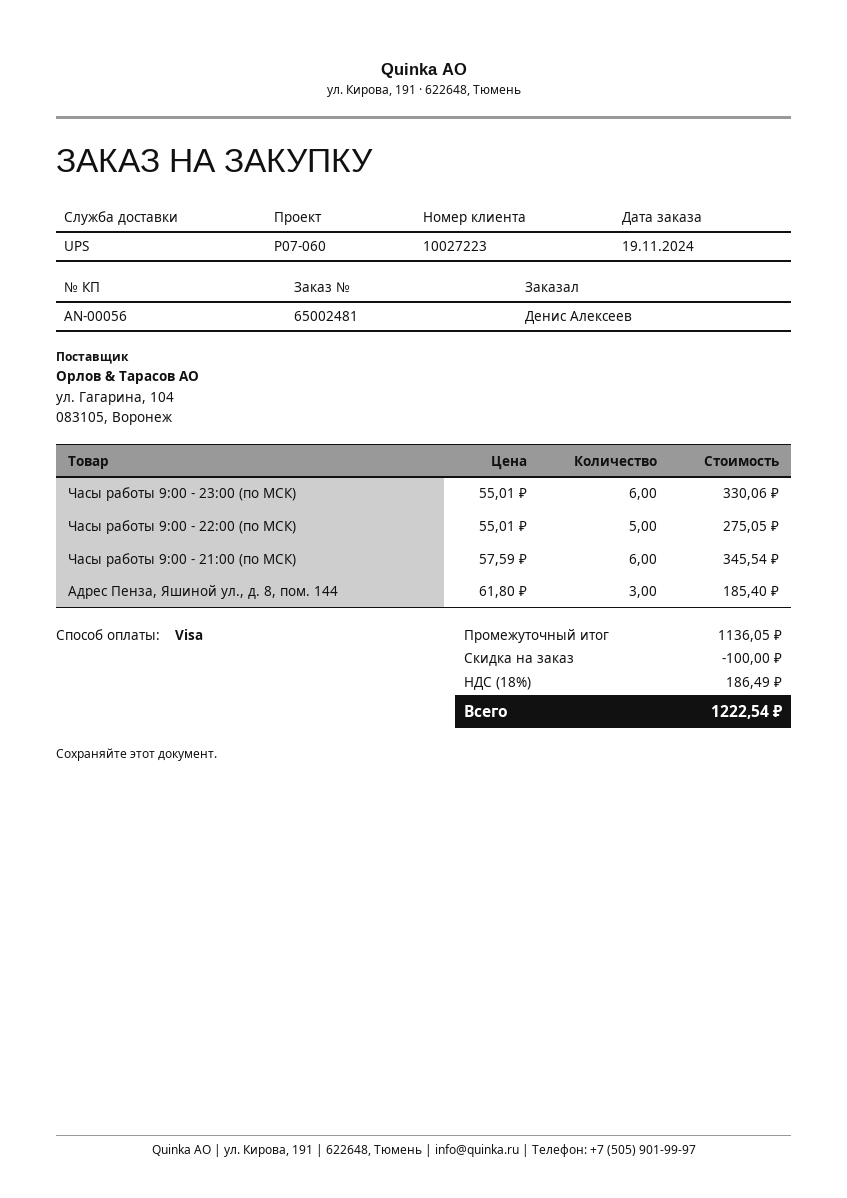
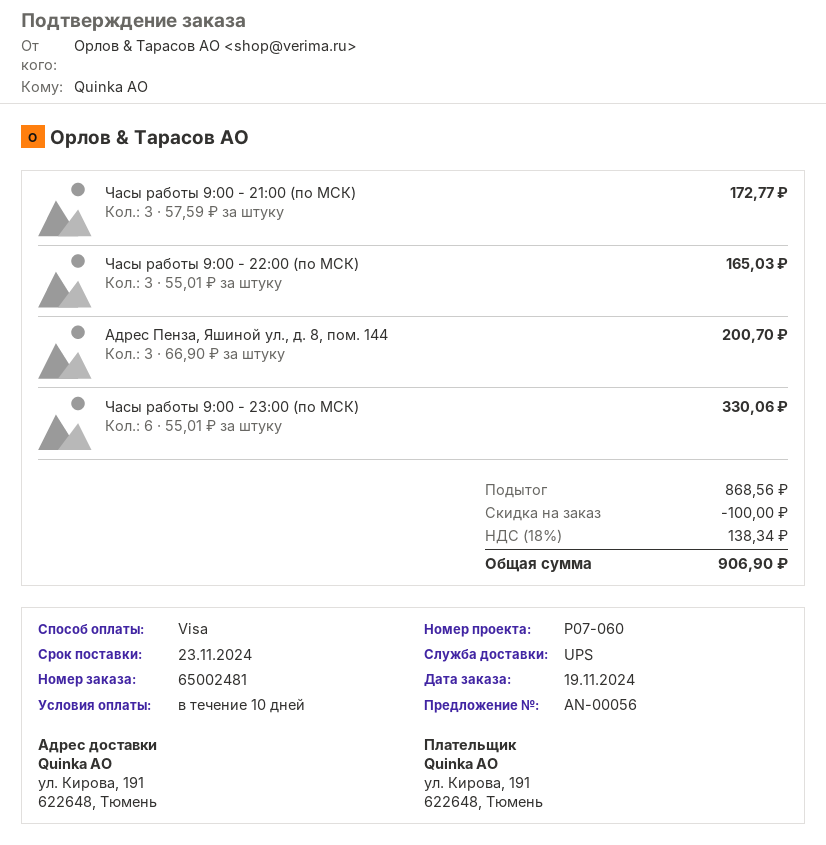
Часы работы 9:00 - 22:00 (по МСК): 5 x 55.01 = 275.05 -> 3 x 55.01 = 165.03
Часы работы 9:00 - 21:00 (по МСК): 6 x 57.59 = 345.54 -> 3 x 57.59 = 172.77
Адрес Пенза, Яшиной ул., д. 8, пом. 144: 3 x 61.80 = 185.40 -> 3 x 66.90 = 200.70
subtotal: 1136.05 -> 868.56
tax: 18% = 186.49 -> 18% = 138.34
total: 1222.54 -> 906.90

